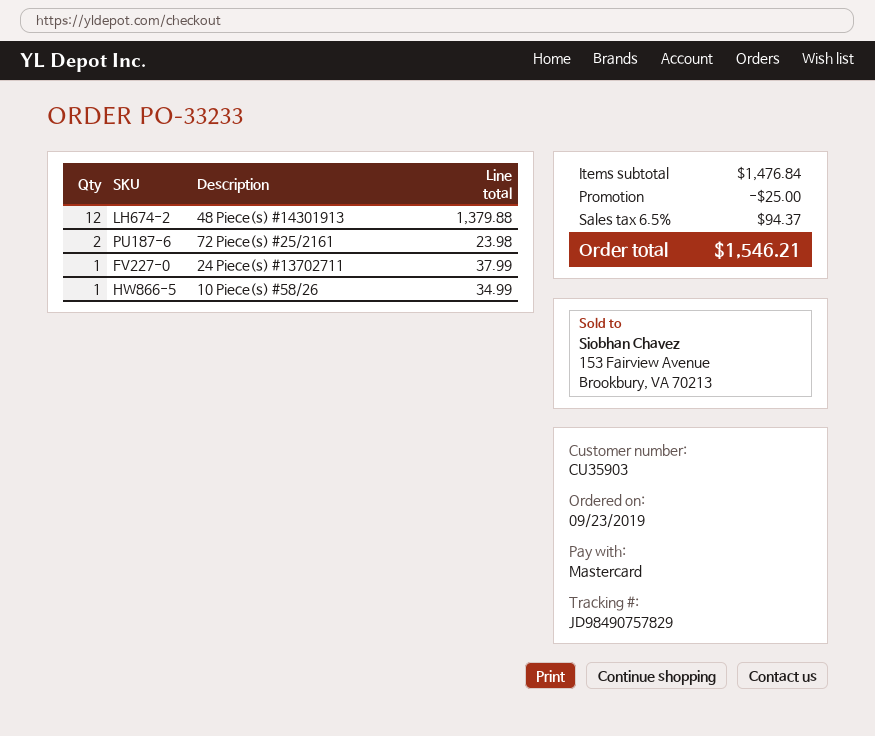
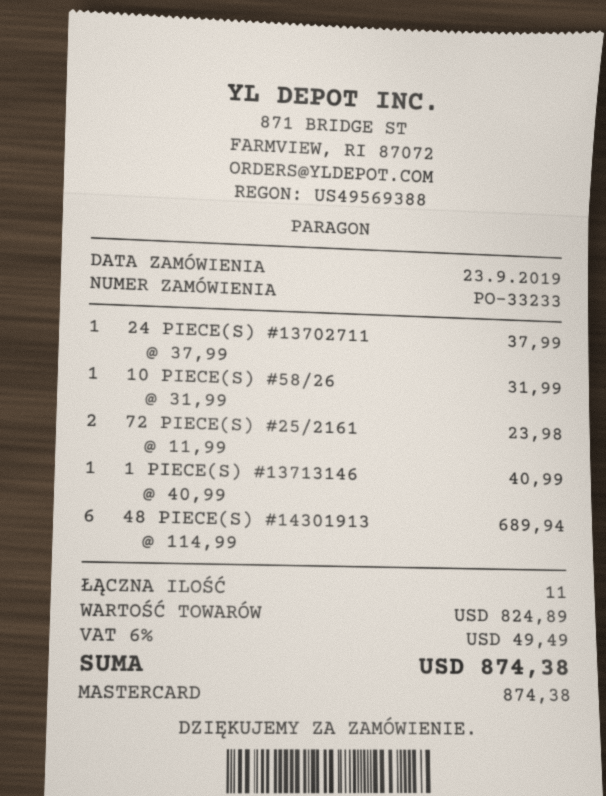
48 Piece(s) #14301913: 12 for 1379.88 -> 6 for 689.94
10 Piece(s) #58/26: 1 for 34.99 -> 1 for 31.99
1 PIECE(S) #13713146: none -> 1 for 40.99
subtotal: 1476.84 -> 824.89
discount: 25.00 -> none
tax: 6.5% = 94.37 -> 6% = 49.49
total: 1546.21 -> 874.38

